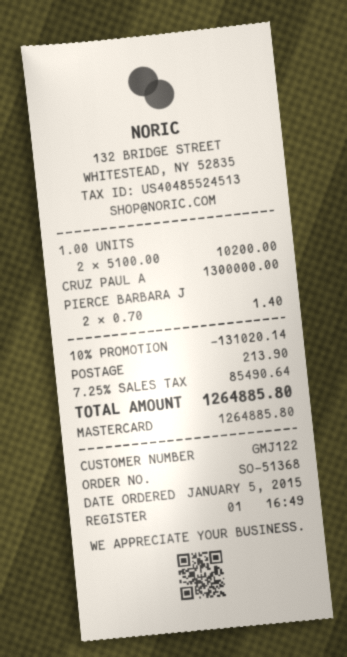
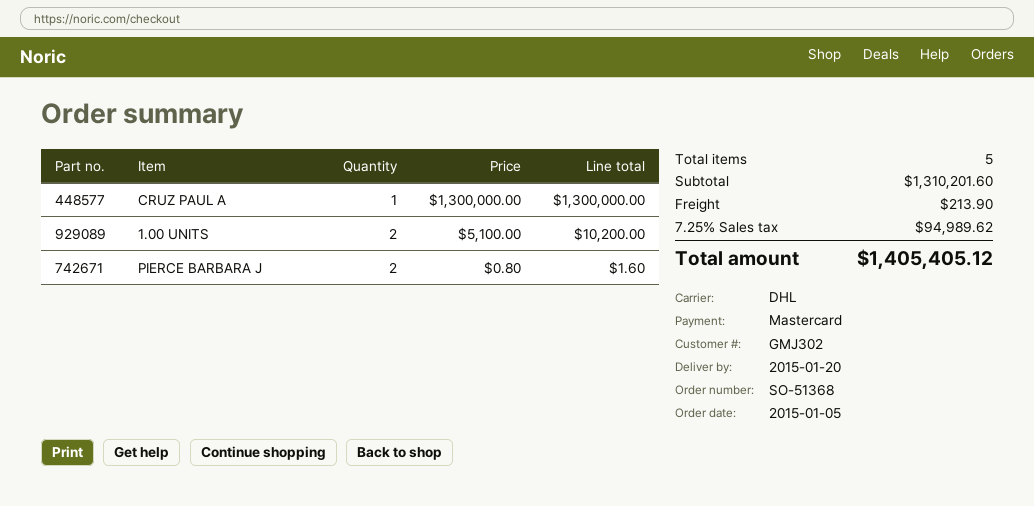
customer number: GMJ122 -> GMJ302
PIERCE BARBARA J: 2 x 0.70 = 1.40 -> 2 x 0.80 = 1.60
discount: 10% = 131020.14 -> none
tax: 7.25% = 85490.64 -> 7.25% = 94989.62
total: 1264885.80 -> 1405405.12

